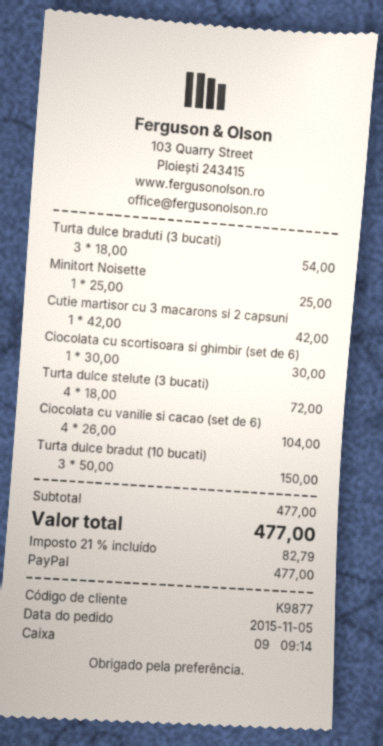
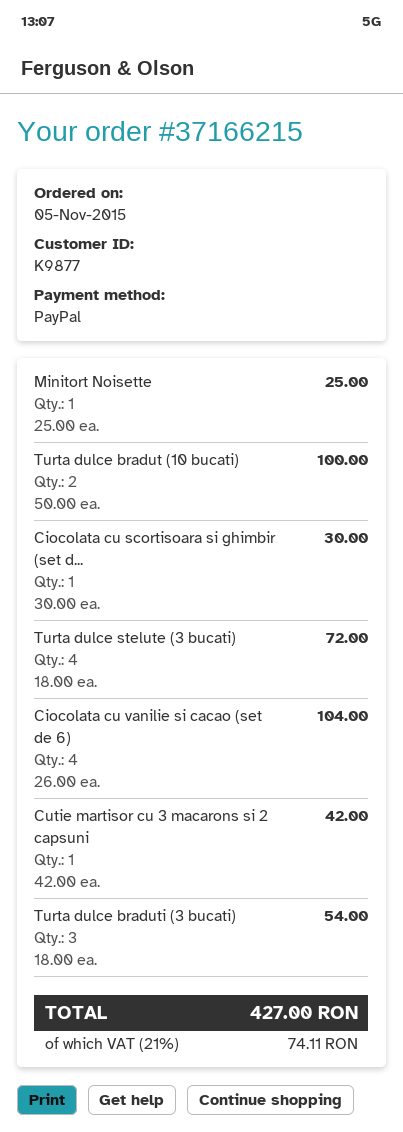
Turta dulce bradut (10 bucati): 3 x 50.00 = 150.00 -> 2 x 50.00 = 100.00
tax: 21% = 82.79 -> 21% = 74.11
total: 477.00 -> 427.00

